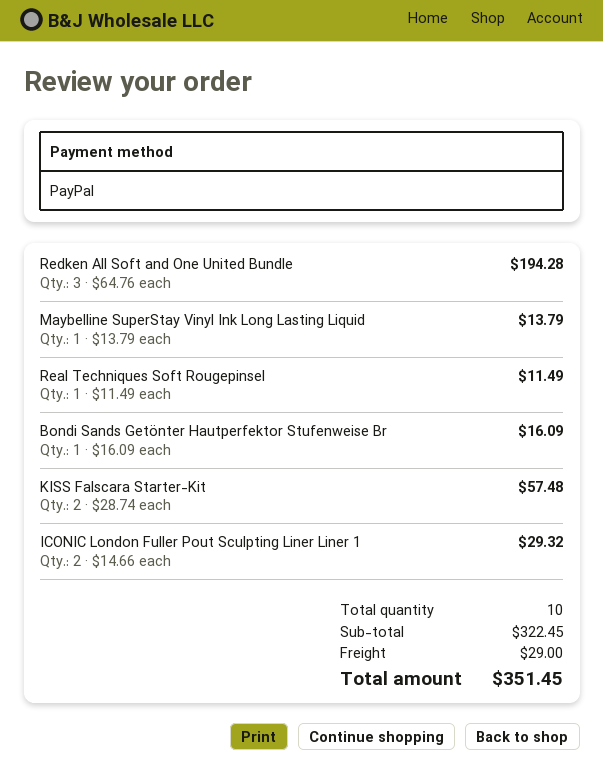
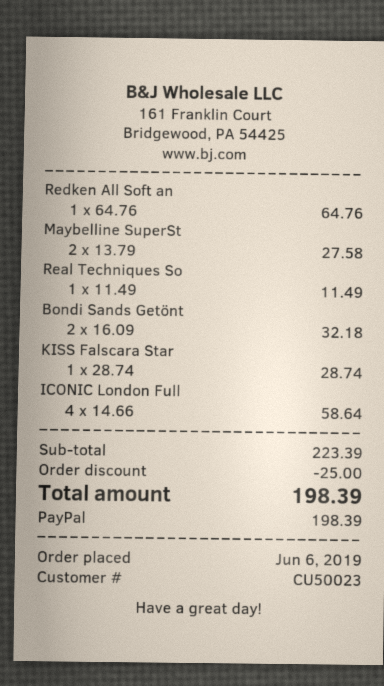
Redken All Soft and One United Bundle: 3 x 64.76 = 194.28 -> 1 x 64.76 = 64.76
Maybelline SuperStay Vinyl Ink Long Lasting Liquid: 1 x 13.79 = 13.79 -> 2 x 13.79 = 27.58
Bondi Sands Getönter Hautperfektor Stufenweise Br: 1 x 16.09 = 16.09 -> 2 x 16.09 = 32.18
KISS Falscara Starter-Kit: 2 x 28.74 = 57.48 -> 1 x 28.74 = 28.74
ICONIC London Fuller Pout Sculpting Liner Liner 1: 2 x 14.66 = 29.32 -> 4 x 14.66 = 58.64
subtotal: 322.45 -> 223.39
discount: none -> 25.00
shipping: 29.00 -> none
total: 351.45 -> 198.39

